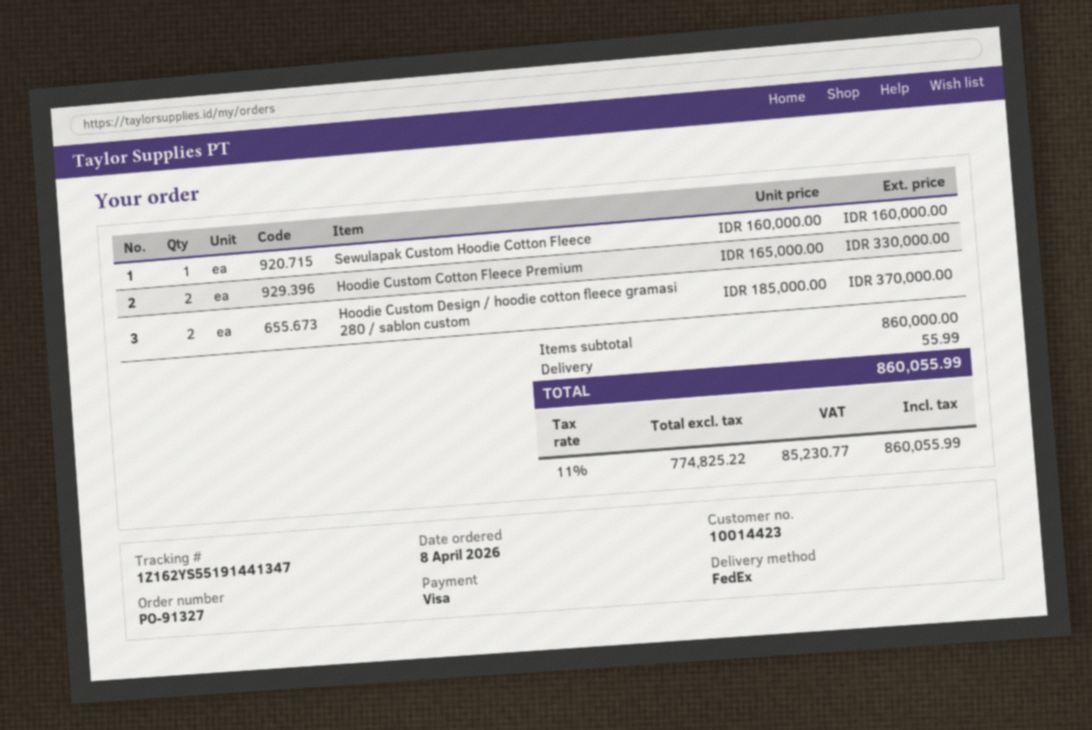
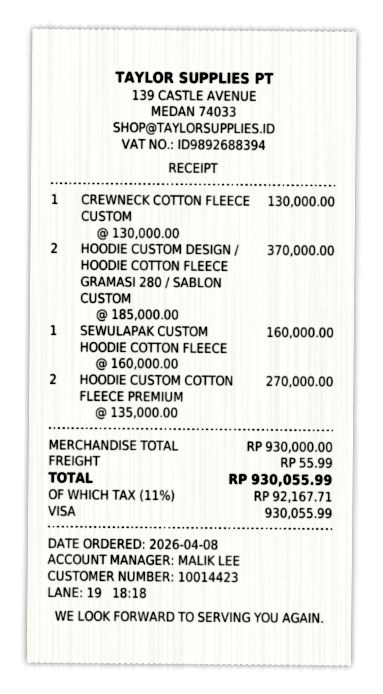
Hoodie Custom Cotton Fleece Premium: 2 x 165000.00 = 330000.00 -> 2 x 135000.00 = 270000.00
CREWNECK COTTON FLEECE CUSTOM: none -> 1 x 130000.00 = 130000.00
subtotal: 860000.00 -> 930000.00
tax: 11% = 85230.77 -> 11% = 92167.71
total: 860055.99 -> 930055.99

